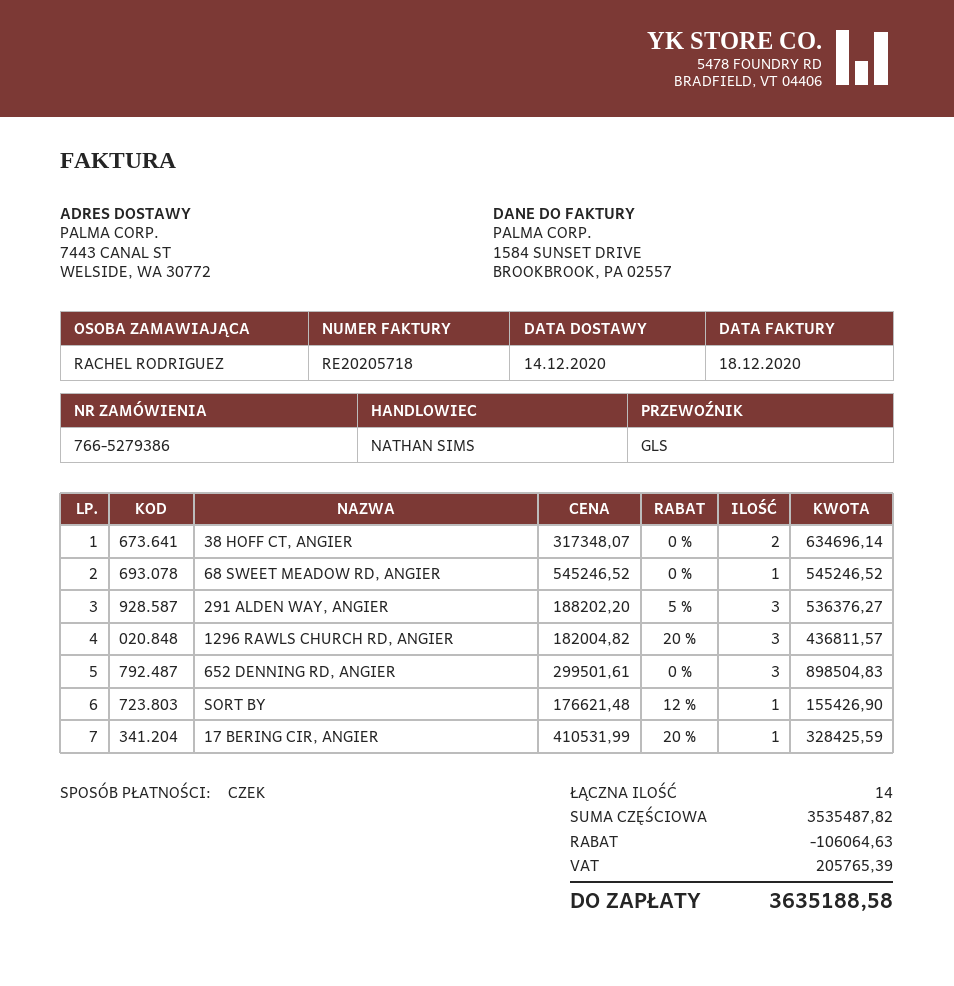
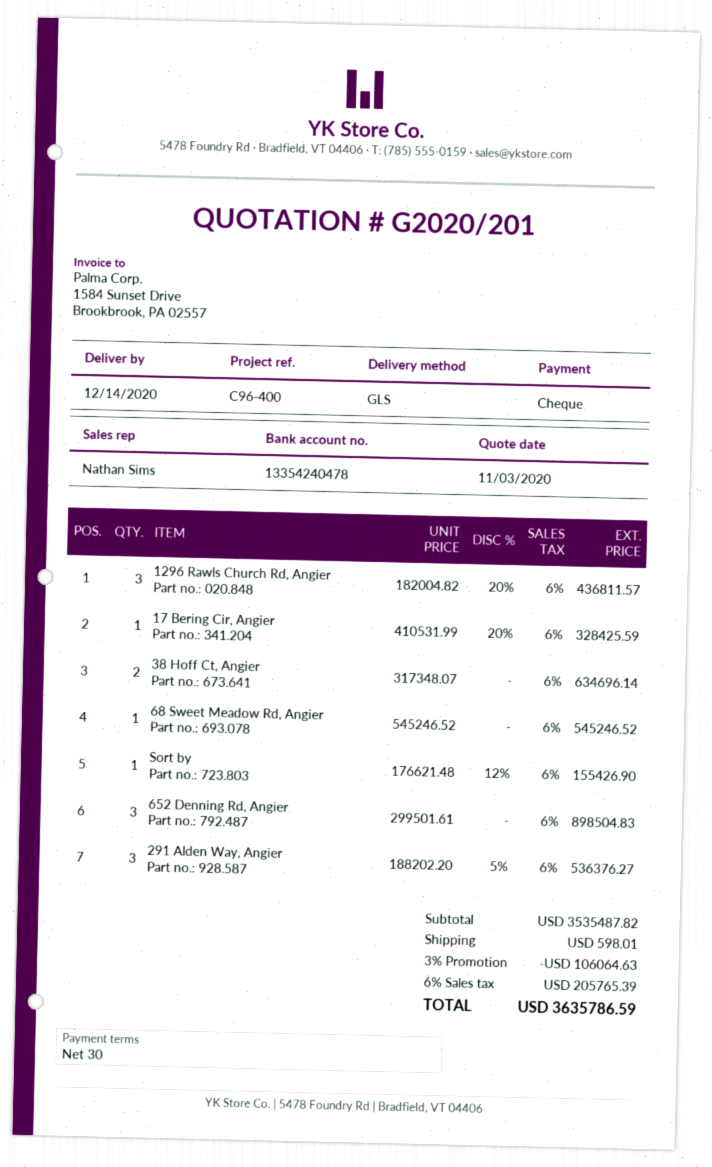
shipping: none -> 598.01
total: 3635188.58 -> 3635786.59

